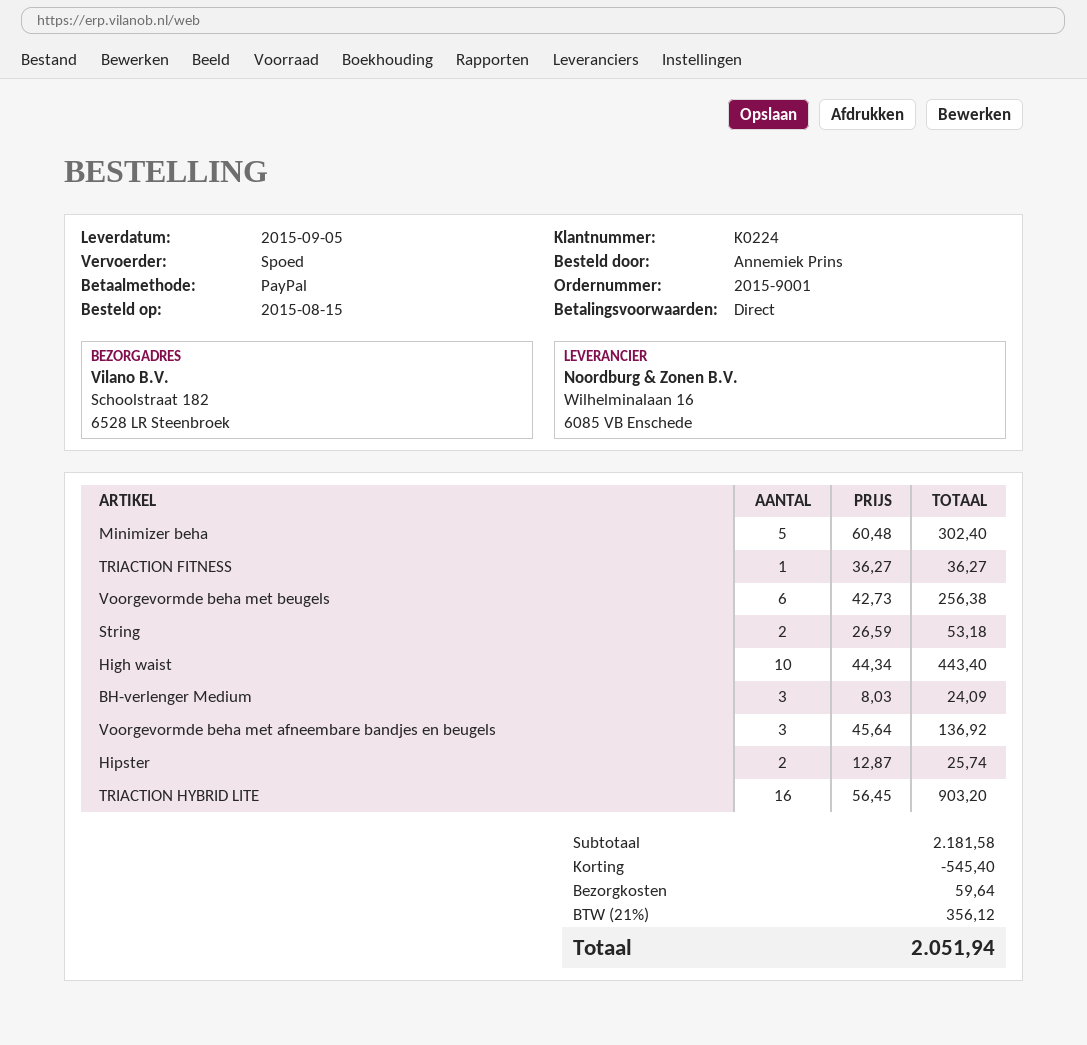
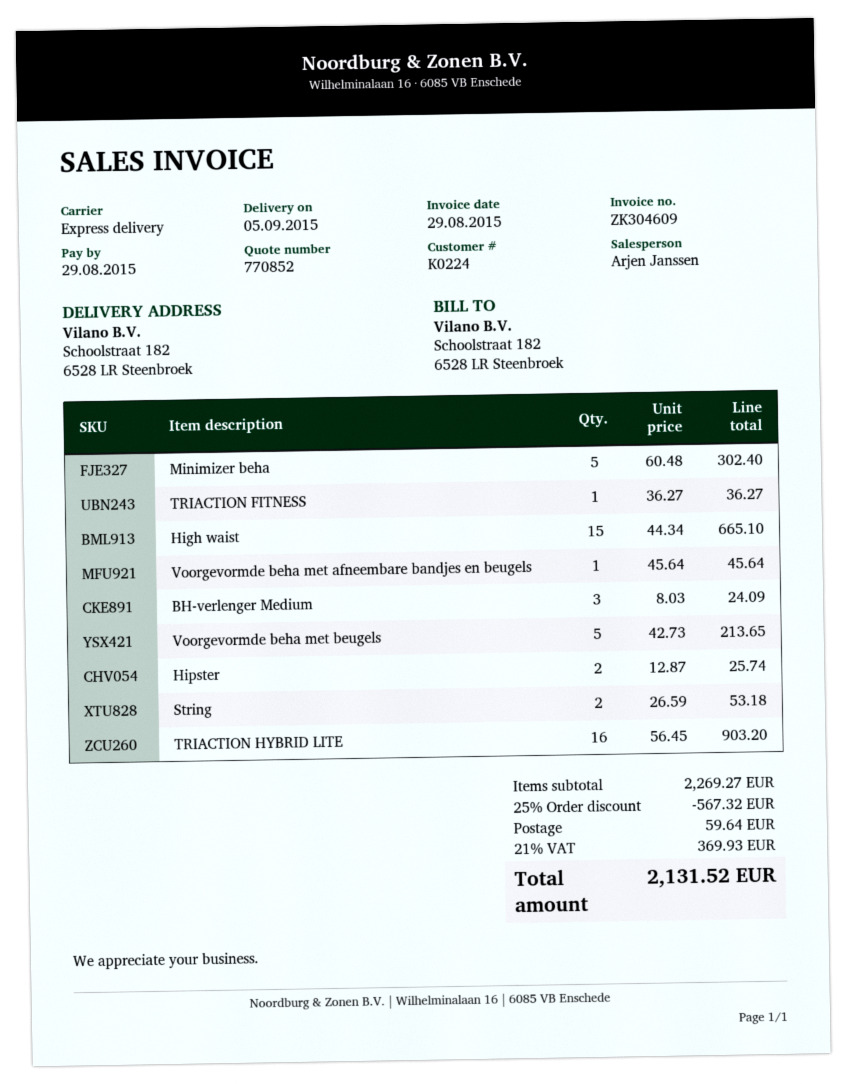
Voorgevormde beha met beugels: 6 x 42.73 = 256.38 -> 5 x 42.73 = 213.65
High waist: 10 x 44.34 = 443.40 -> 15 x 44.34 = 665.10
Voorgevormde beha met afneembare bandjes en beugels: 3 x 45.64 = 136.92 -> 1 x 45.64 = 45.64
subtotal: 2181.58 -> 2269.27
discount: 545.40 -> 567.32
tax: 21% = 356.12 -> 21% = 369.93
total: 2051.94 -> 2131.52

